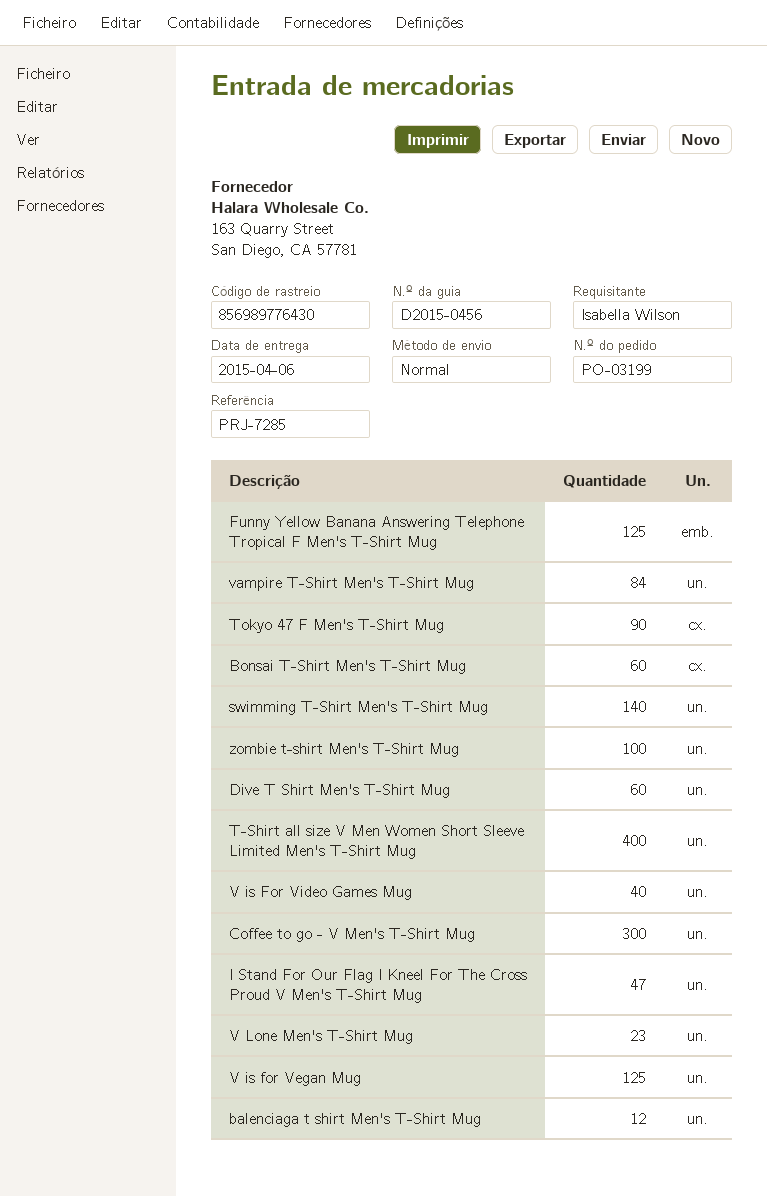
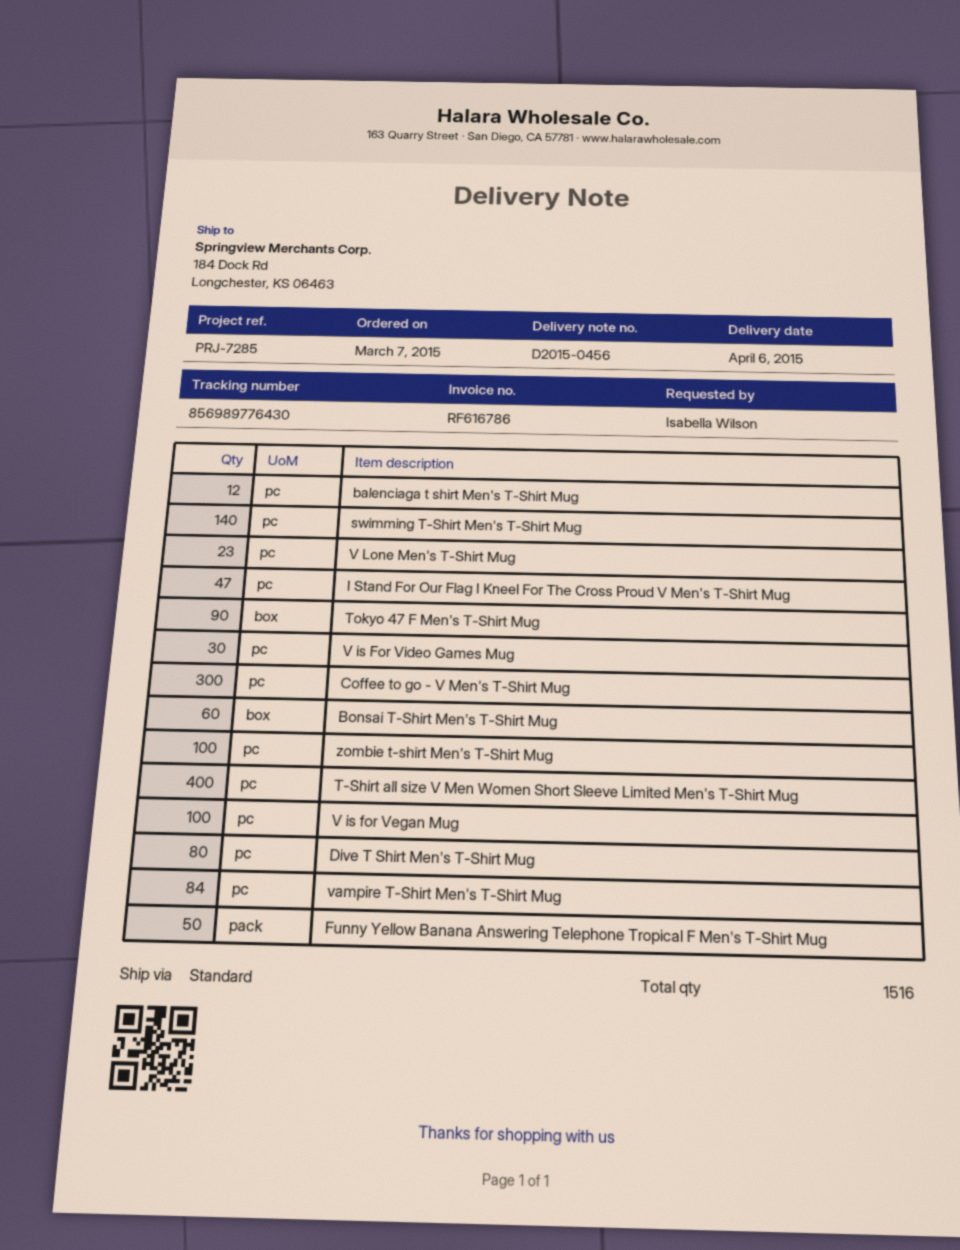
Funny Yellow Banana Answering Telephone Tropical F Men's T-Shirt Mug: 125 -> 50
Dive T Shirt Men's T-Shirt Mug: 60 -> 80
V is For Video Games Mug: 40 -> 30
V is for Vegan Mug: 125 -> 100

